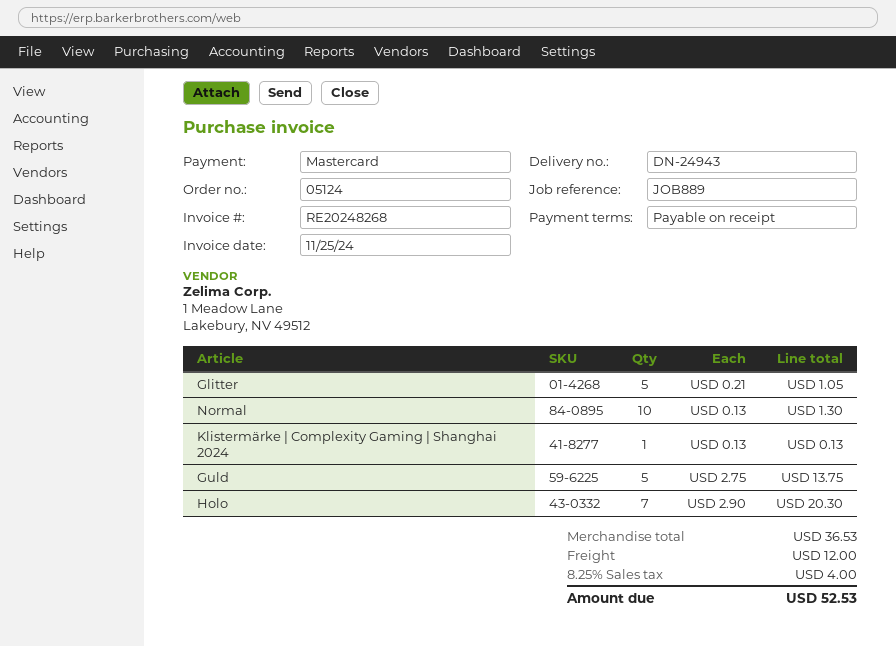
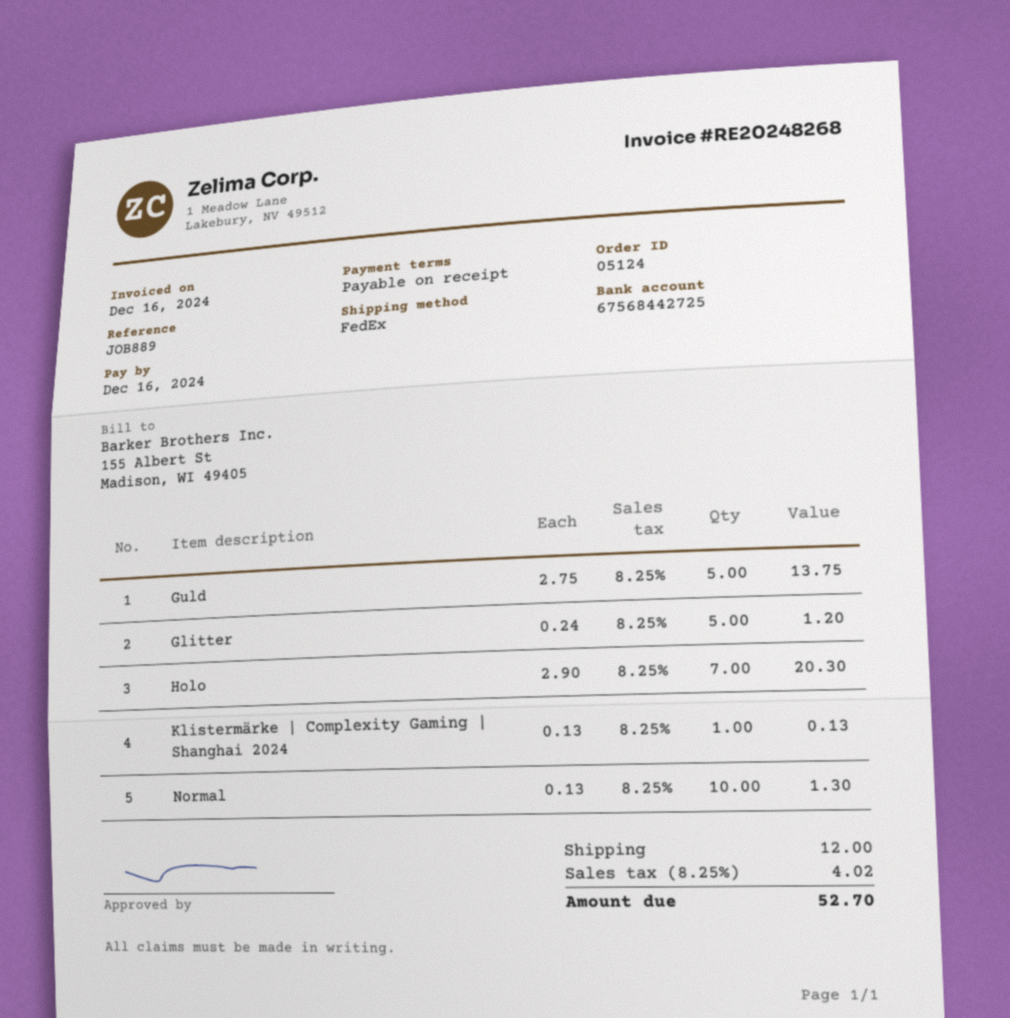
invoice date: 2024-11-25 -> 2024-12-16
Glitter: 5 x 0.21 = 1.05 -> 5 x 0.24 = 1.20
tax: 8.25% = 4.00 -> 8.25% = 4.02
total: 52.53 -> 52.70

